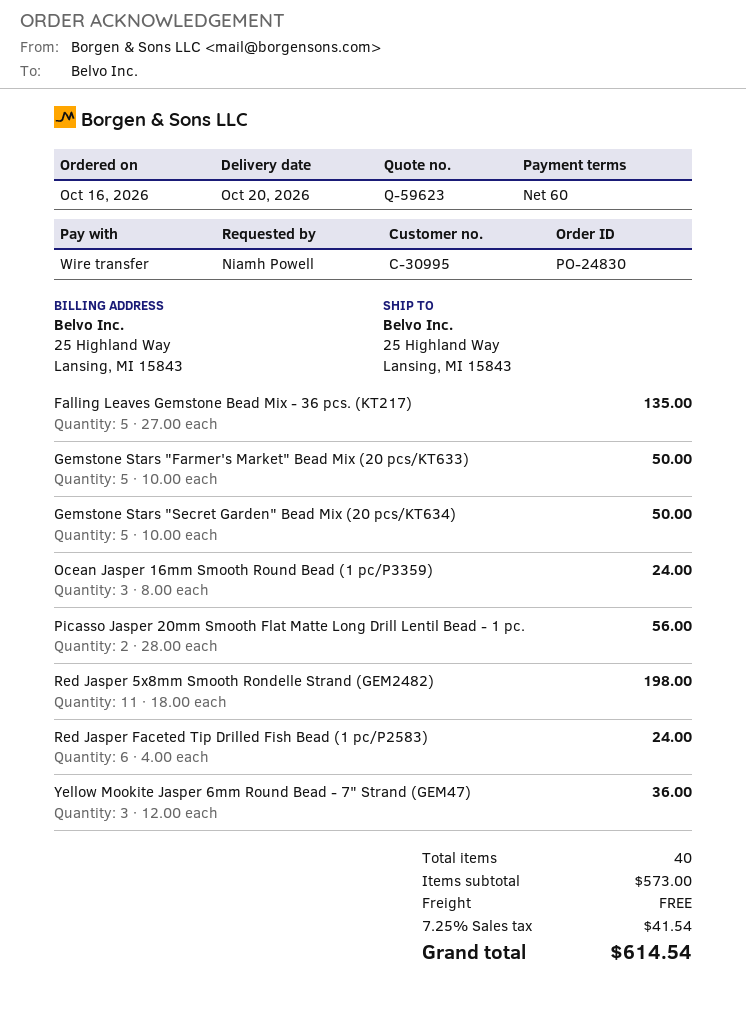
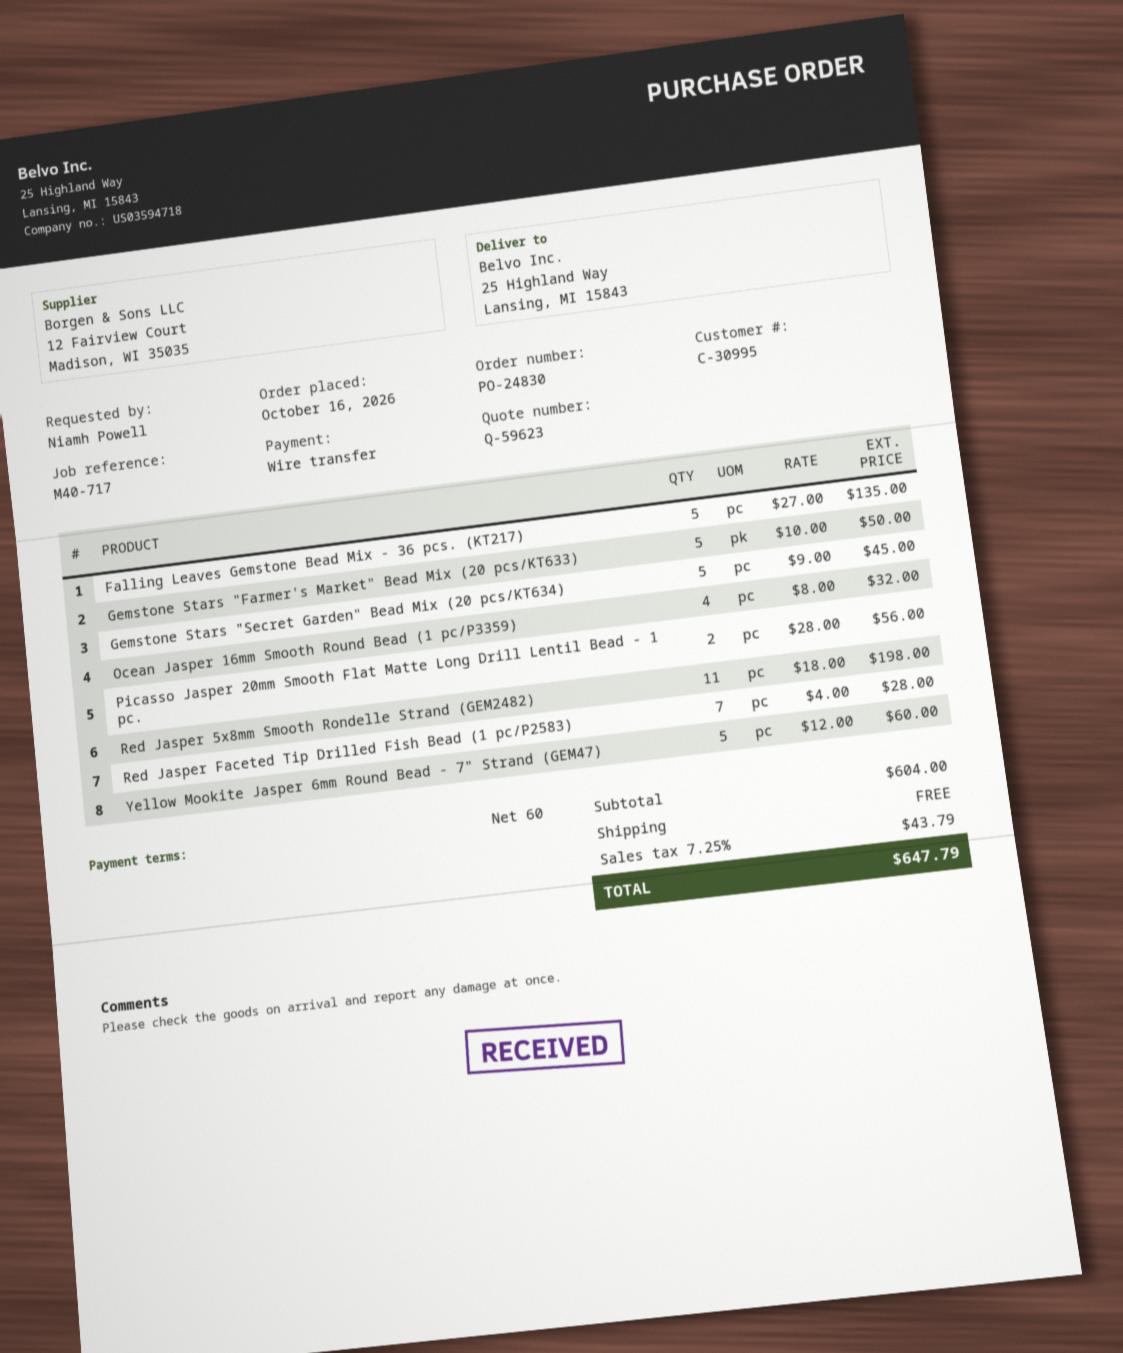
Gemstone Stars "Secret Garden" Bead Mix (20 pcs/KT634): 5 x 10.00 = 50.00 -> 5 x 9.00 = 45.00
Ocean Jasper 16mm Smooth Round Bead (1 pc/P3359): 3 x 8.00 = 24.00 -> 4 x 8.00 = 32.00
Red Jasper Faceted Tip Drilled Fish Bead (1 pc/P2583): 6 x 4.00 = 24.00 -> 7 x 4.00 = 28.00
Yellow Mookite Jasper 6mm Round Bead - 7" Strand (GEM47): 3 x 12.00 = 36.00 -> 5 x 12.00 = 60.00
subtotal: 573.00 -> 604.00
tax: 7.25% = 41.54 -> 7.25% = 43.79
total: 614.54 -> 647.79

